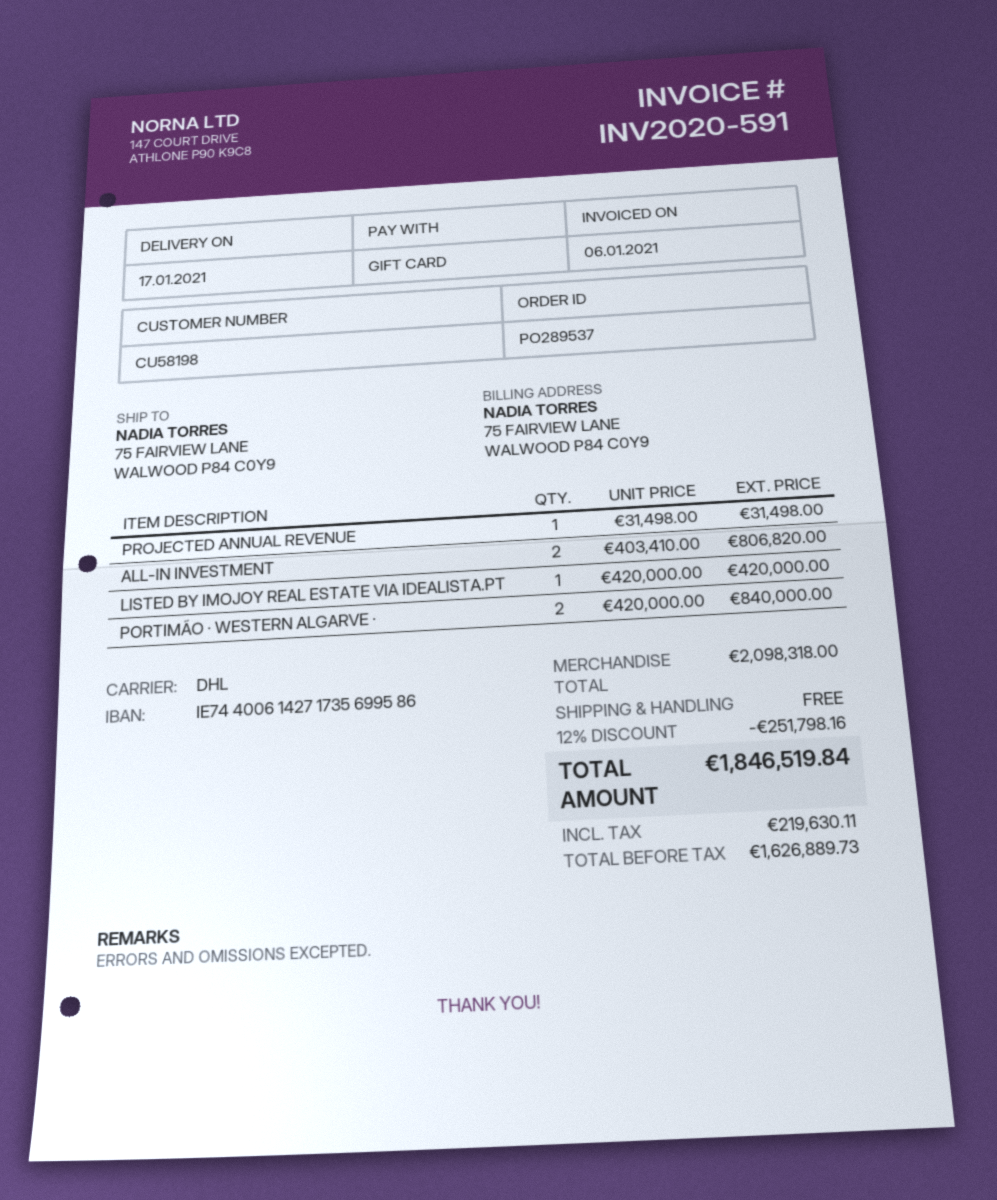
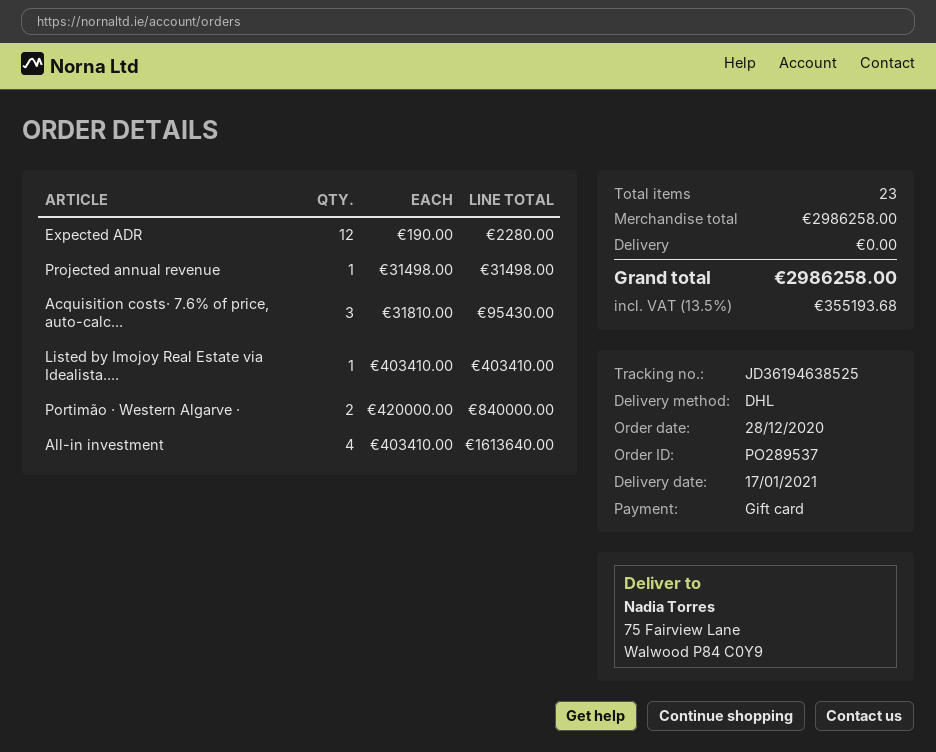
ALL-IN INVESTMENT: 2 x 403410.00 = 806820.00 -> 4 x 403410.00 = 1613640.00
LISTED BY IMOJOY REAL ESTATE VIA IDEALISTA.PT: 1 x 420000.00 = 420000.00 -> 1 x 403410.00 = 403410.00
Expected ADR: none -> 12 x 190.00 = 2280.00
Acquisition costs· 7.6% of price, auto-calc...: none -> 3 x 31810.00 = 95430.00
subtotal: 2098318.00 -> 2986258.00
discount: 12% = 251798.16 -> none
tax: 219630.11 -> 355193.68
total: 1846519.84 -> 2986258.00

